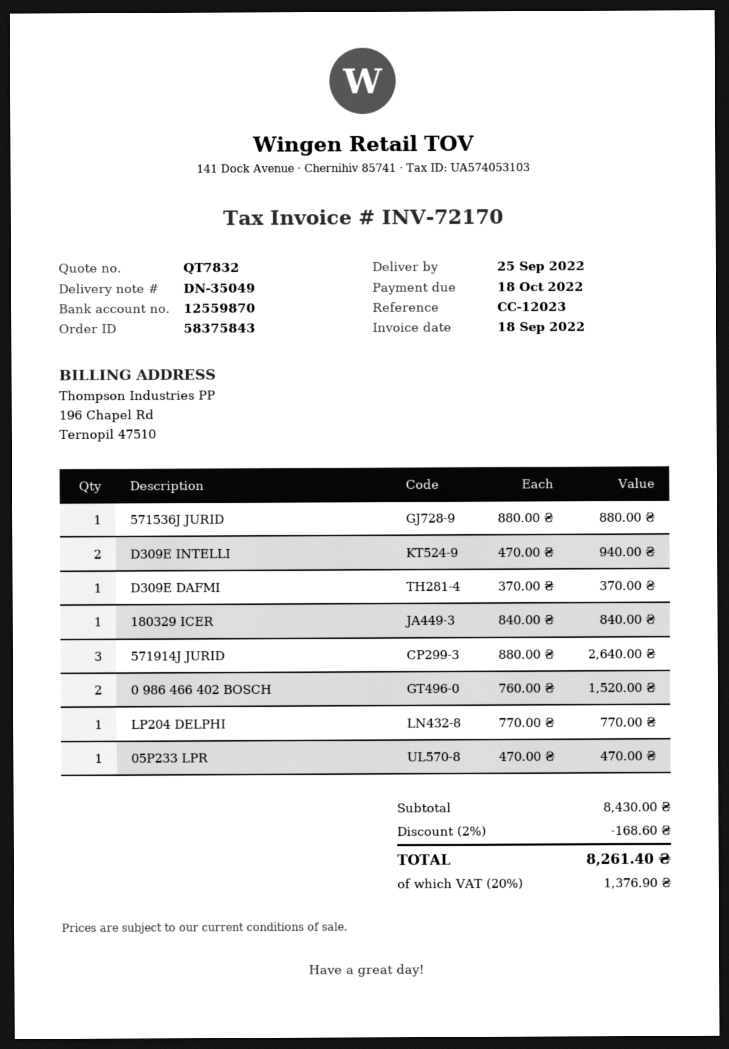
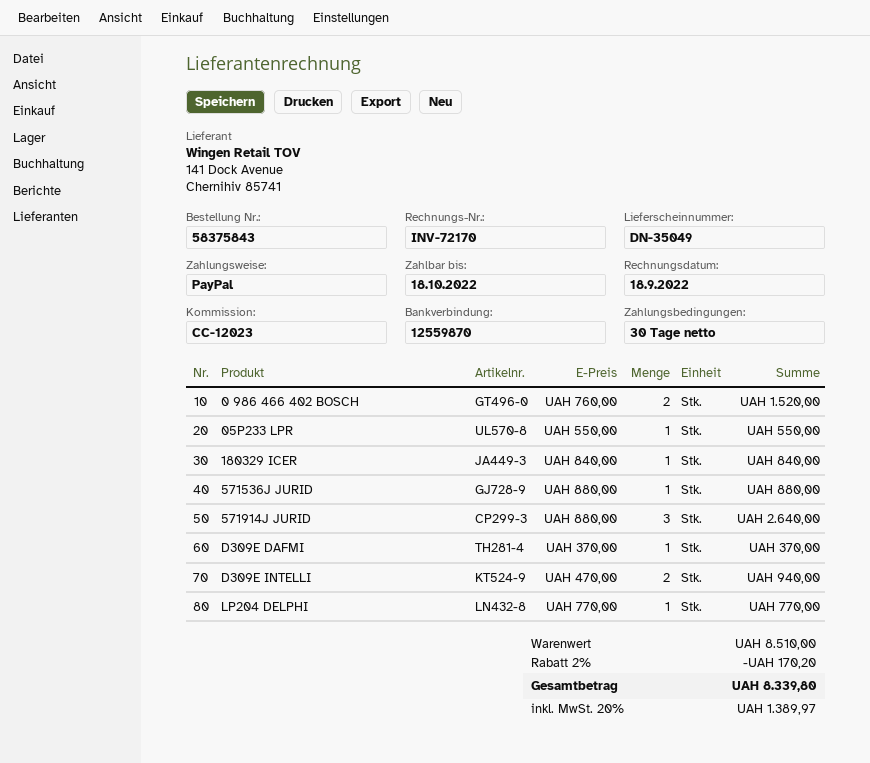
05P233 LPR: 1 x 470.00 = 470.00 -> 1 x 550.00 = 550.00
subtotal: 8430.00 -> 8510.00
discount: 2% = 168.60 -> 2% = 170.20
tax: 20% = 1376.90 -> 20% = 1389.97
total: 8261.40 -> 8339.80

